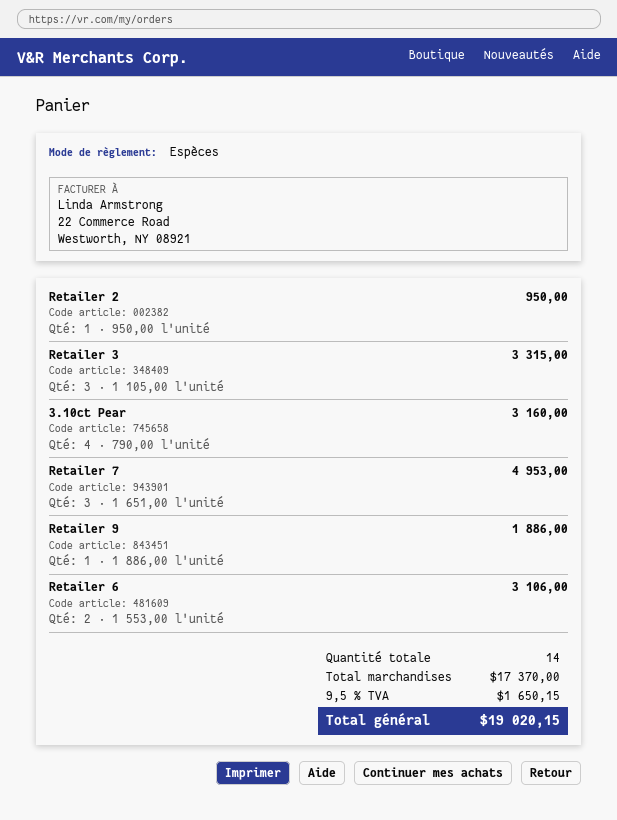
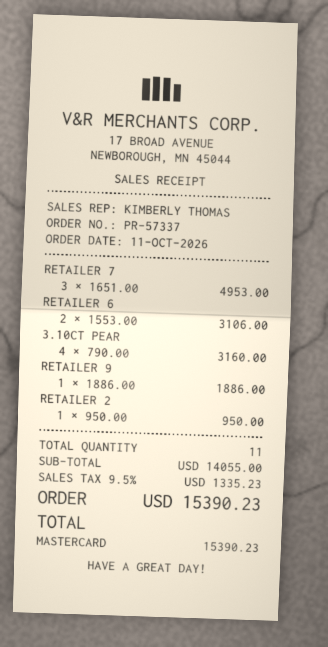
payment method: cash -> Mastercard
Retailer 3: 3 x 1105.00 = 3315.00 -> none
total quantity: 14 -> 11
subtotal: 17370.00 -> 14055.00
tax: 9.5% = 1650.15 -> 9.5% = 1335.23
total: 19020.15 -> 15390.23

